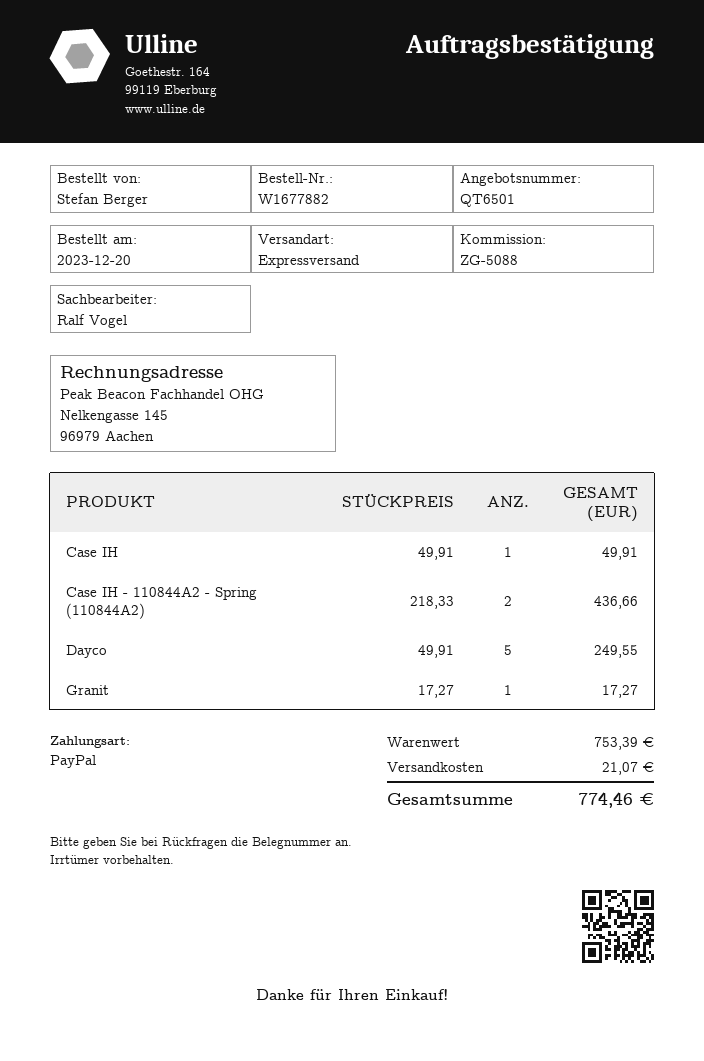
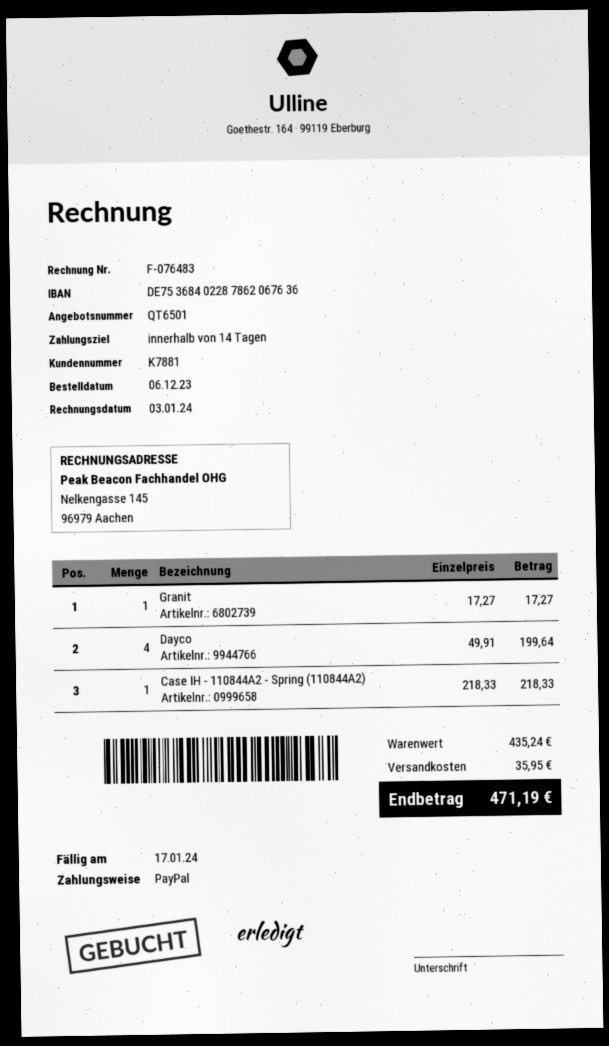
order date: 2023-12-20 -> 2023-12-06
Case IH: 1 x 49.91 = 49.91 -> none
Case IH - 110844A2 - Spring (110844A2): 2 x 218.33 = 436.66 -> 1 x 218.33 = 218.33
Dayco: 5 x 49.91 = 249.55 -> 4 x 49.91 = 199.64
subtotal: 753.39 -> 435.24
shipping: 21.07 -> 35.95
total: 774.46 -> 471.19

